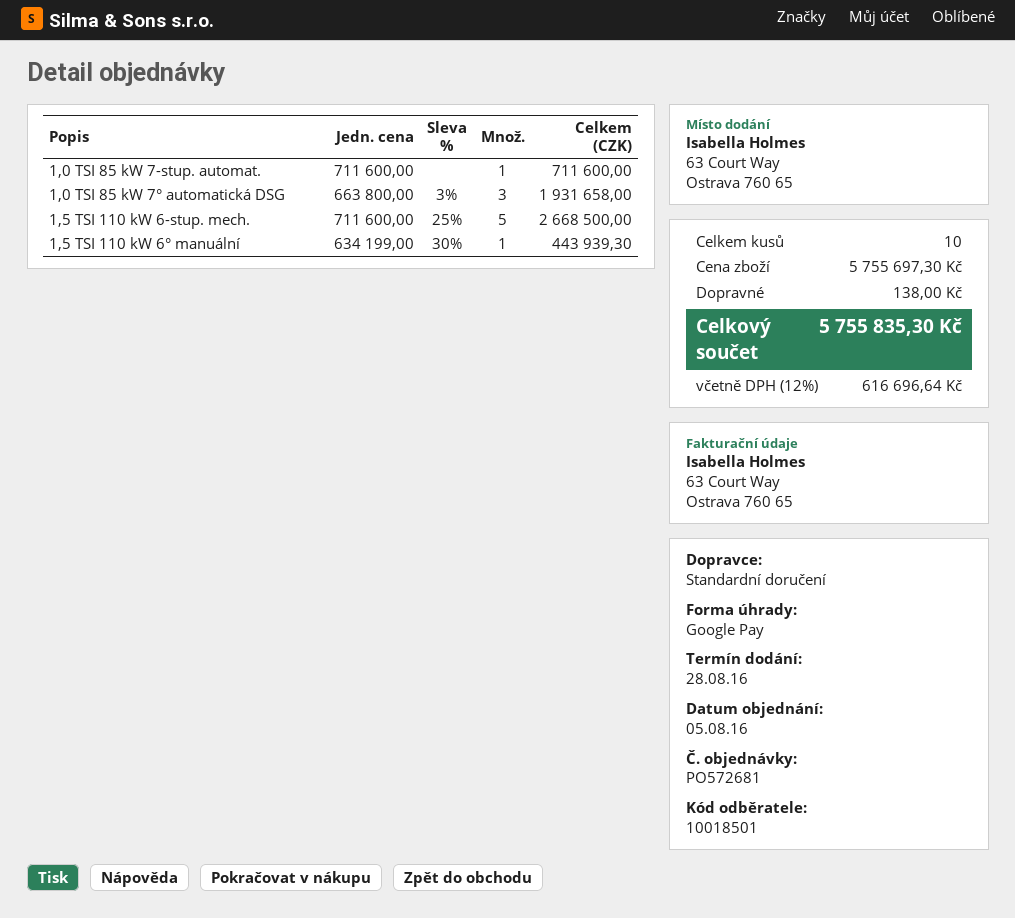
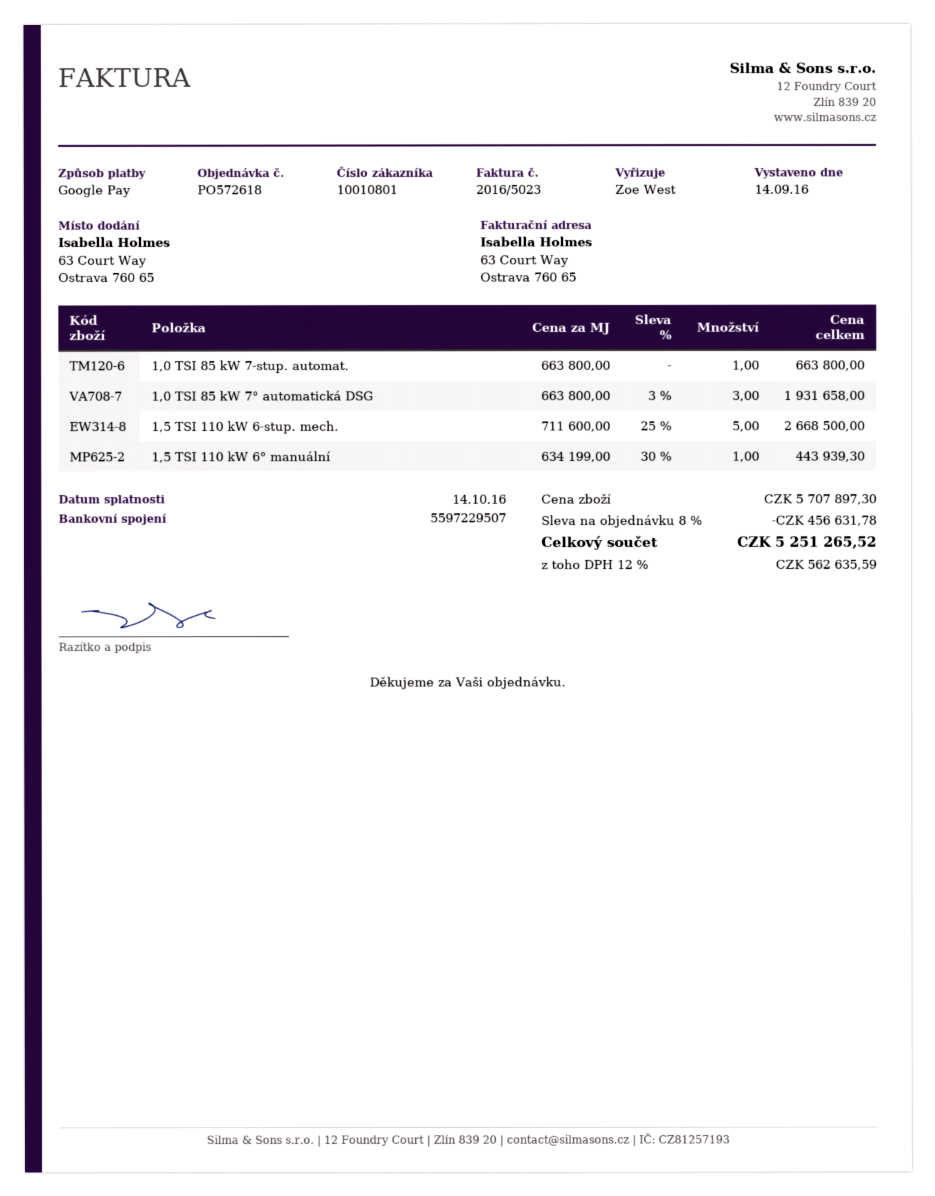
order number: PO572681 -> PO572618
customer number: 10018501 -> 10010801
1,0 TSI 85 kW 7-stup. automat.: 1 x 711600.00 = 711600.00 -> 1 x 663800.00 = 663800.00
subtotal: 5755697.30 -> 5707897.30
discount: none -> 8% = 456631.78
shipping: 138.00 -> none
tax: 12% = 616696.64 -> 12% = 562635.59
total: 5755835.30 -> 5251265.52

